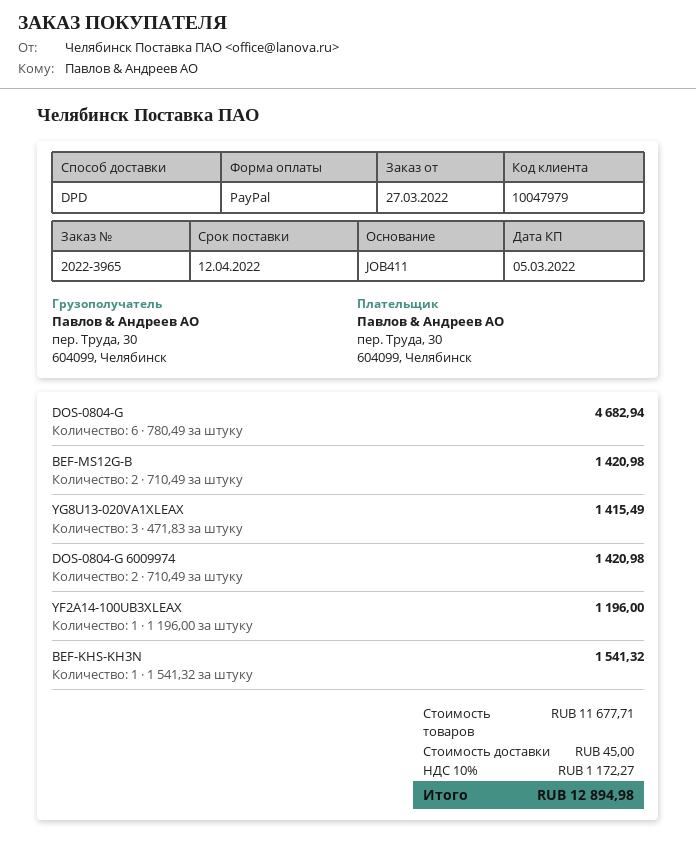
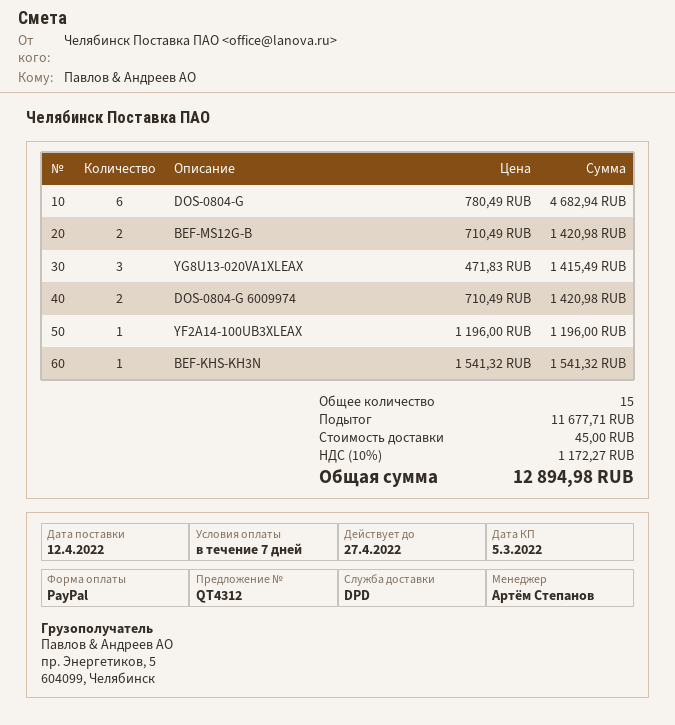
ship to: пер. Труда, 30, 604099, Челябинск -> пр. Энергетиков, 5, 604099, Челябинск

